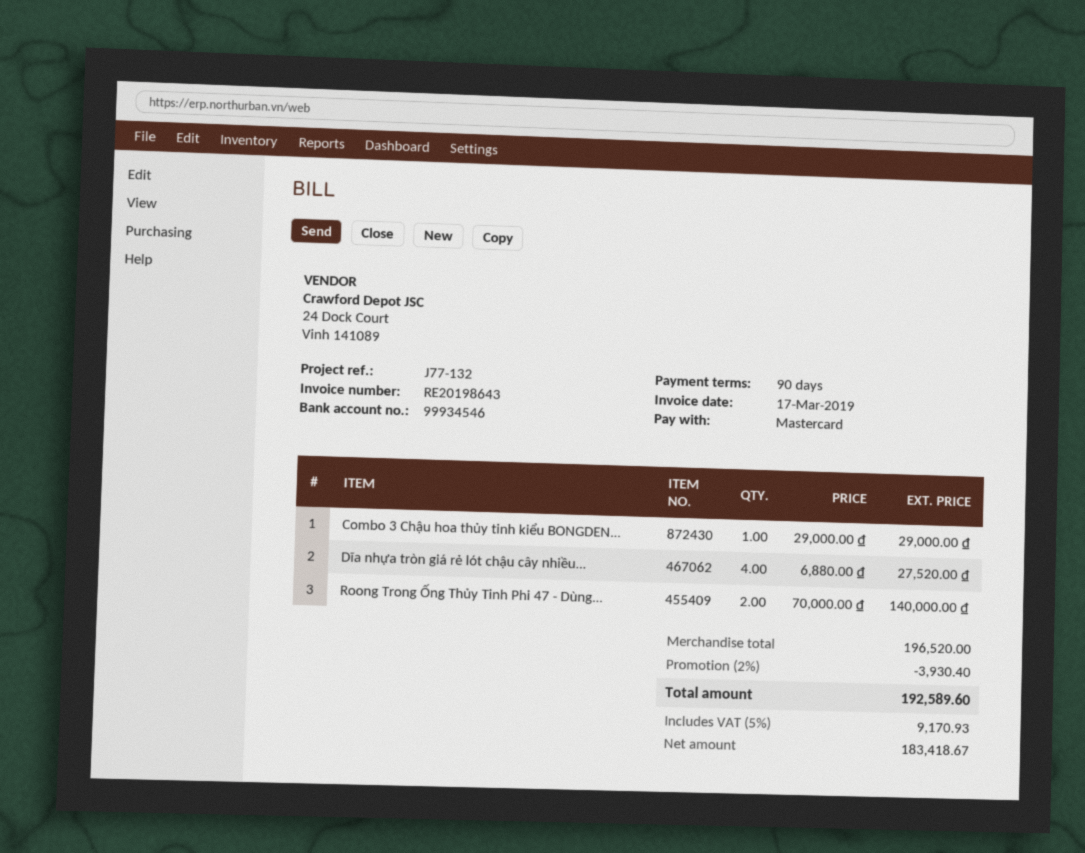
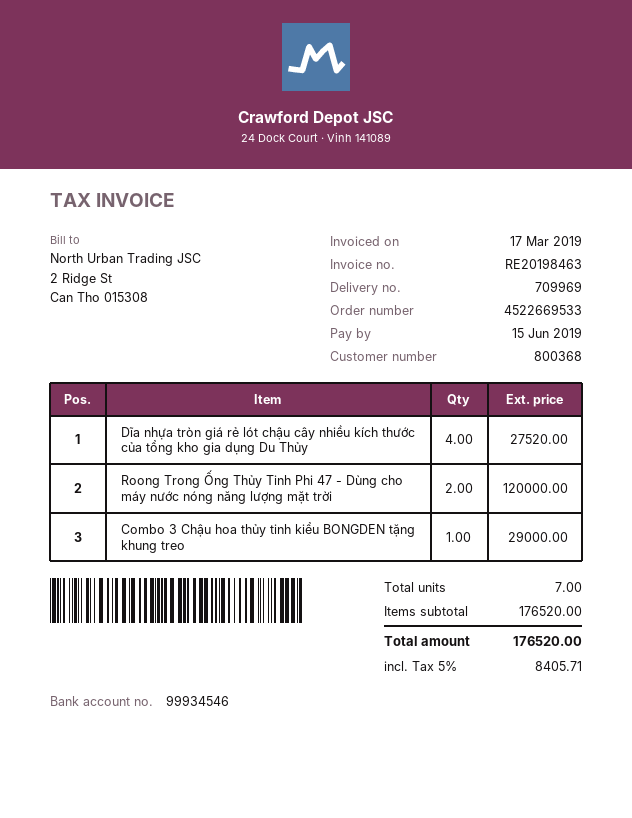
invoice number: RE20198643 -> RE20198463
Roong Trong Ống Thủy Tinh Phi 47 - Dùng...: 2 for 140000.00 -> 2 for 120000.00
subtotal: 196520.00 -> 176520.00
discount: 2% = 3930.40 -> none
tax: 5% = 9170.93 -> 5% = 8405.71
total: 192589.60 -> 176520.00

